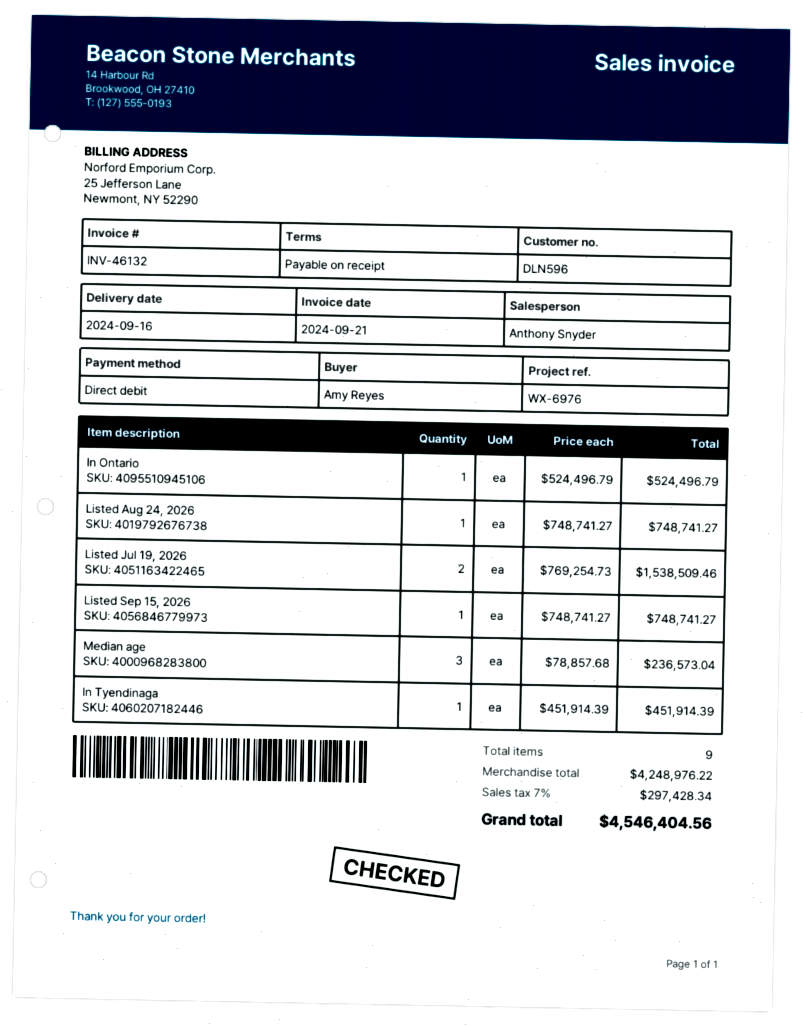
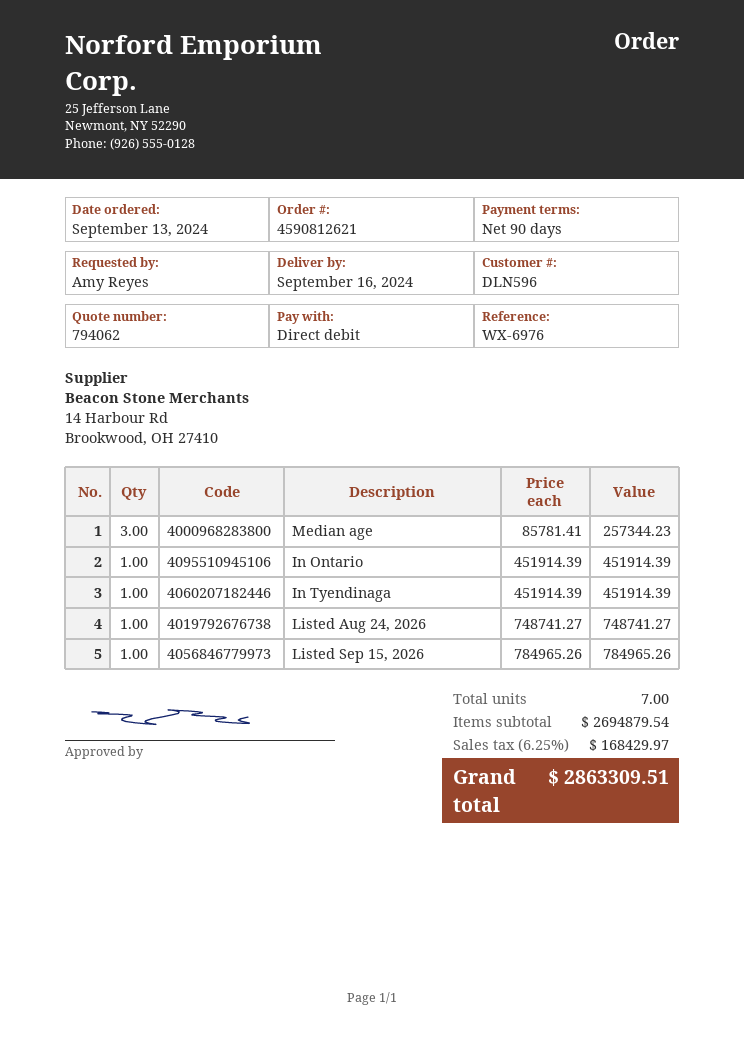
payment terms: on receipt -> 90 days
In Ontario: 1 x 524496.79 = 524496.79 -> 1 x 451914.39 = 451914.39
Listed Jul 19, 2026: 2 x 769254.73 = 1538509.46 -> none
Listed Sep 15, 2026: 1 x 748741.27 = 748741.27 -> 1 x 784965.26 = 784965.26
Median age: 3 x 78857.68 = 236573.04 -> 3 x 85781.41 = 257344.23
total quantity: 9 -> 7
subtotal: 4248976.22 -> 2694879.54
tax: 7% = 297428.34 -> 6.25% = 168429.97
total: 4546404.56 -> 2863309.51

